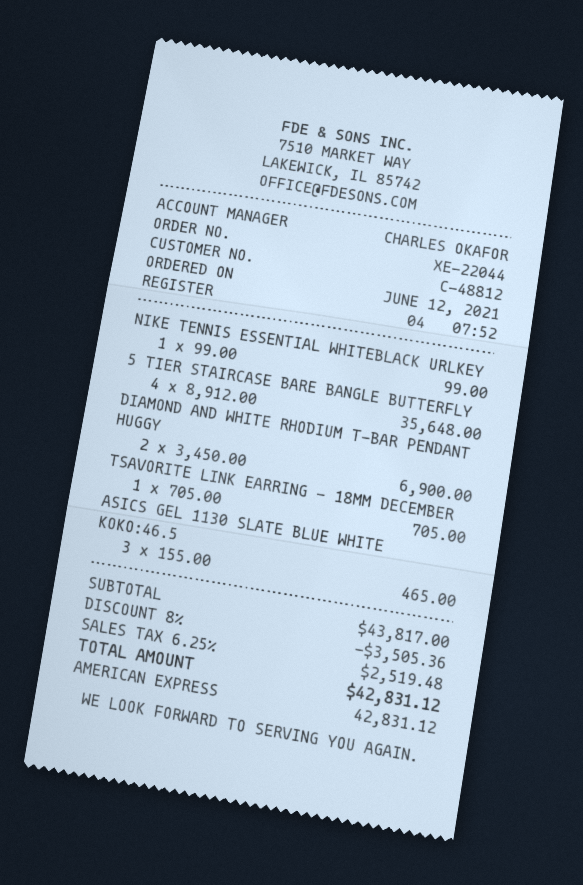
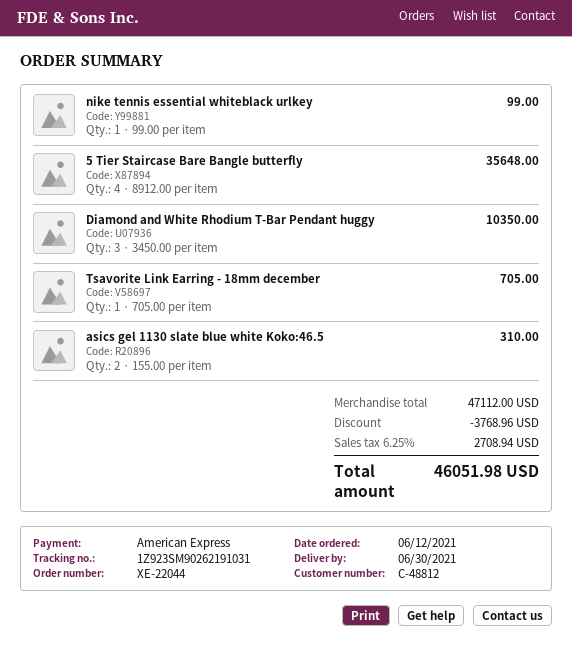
DIAMOND AND WHITE RHODIUM T-BAR PENDANT HUGGY: 2 x 3450.00 = 6900.00 -> 3 x 3450.00 = 10350.00
ASICS GEL 1130 SLATE BLUE WHITE KOKO:46.5: 3 x 155.00 = 465.00 -> 2 x 155.00 = 310.00
subtotal: 43817.00 -> 47112.00
discount: 3505.36 -> 3768.96
tax: 6.25% = 2519.48 -> 6.25% = 2708.94
total: 42831.12 -> 46051.98

